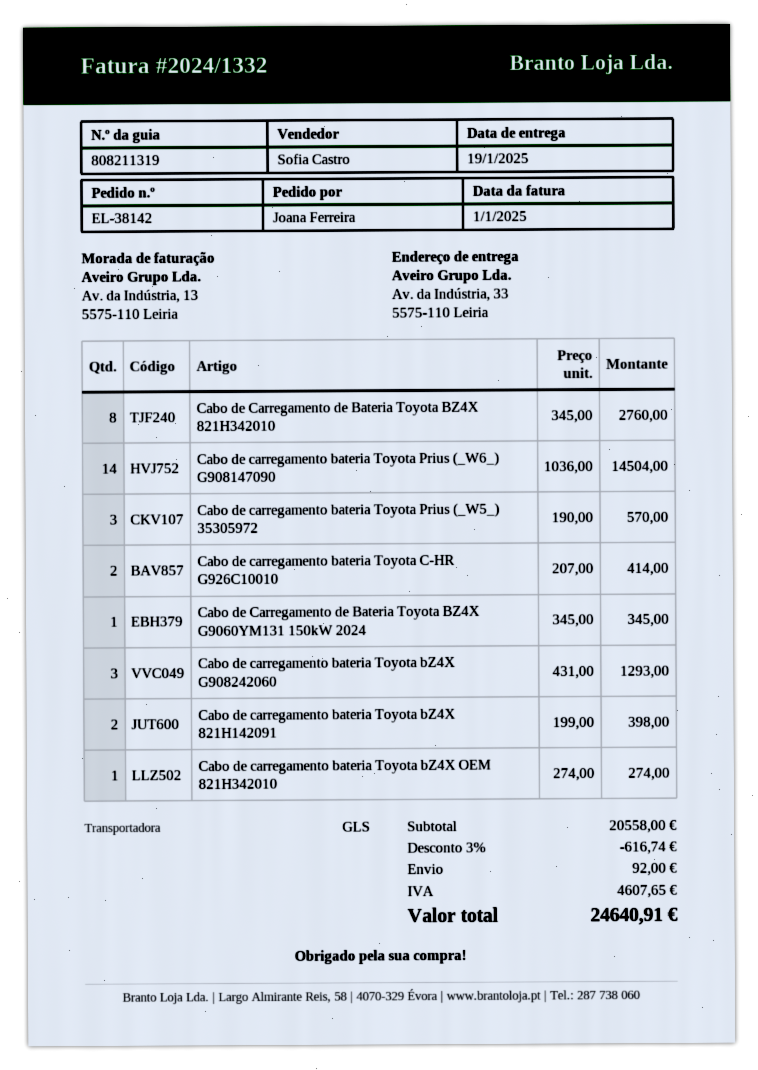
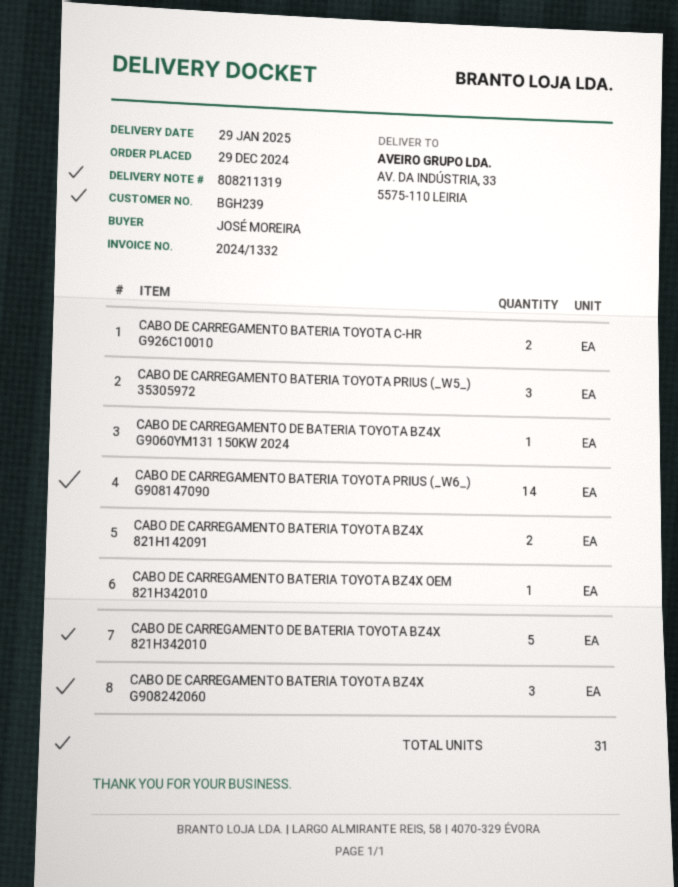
delivery date: 2025-01-19 -> 2025-01-29
ordered by: Joana Ferreira -> JOSÉ MOREIRA
Cabo de Carregamento de Bateria Toyota BZ4X 821H342010: 8 -> 5

